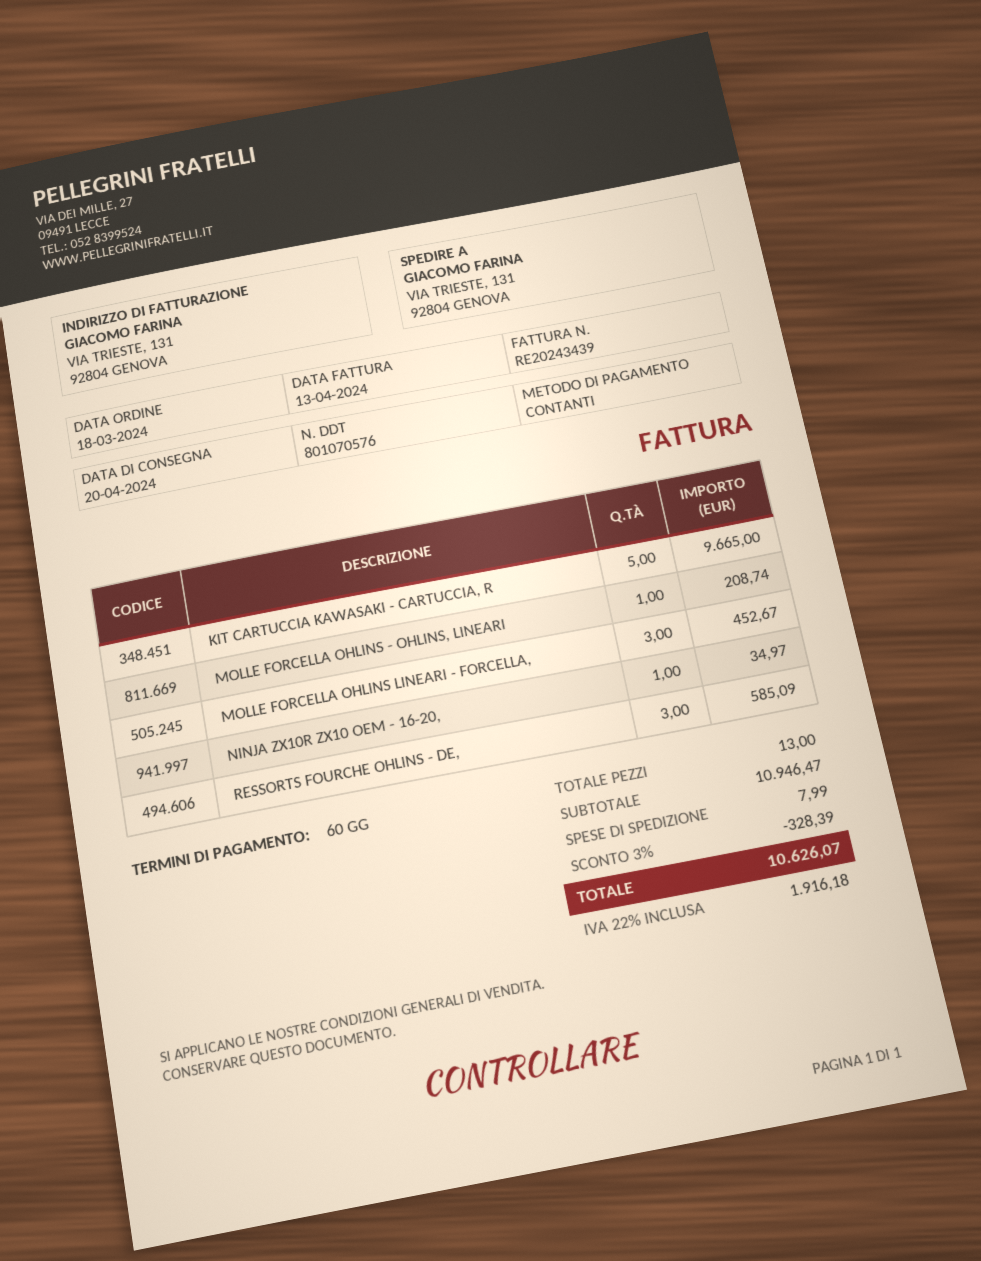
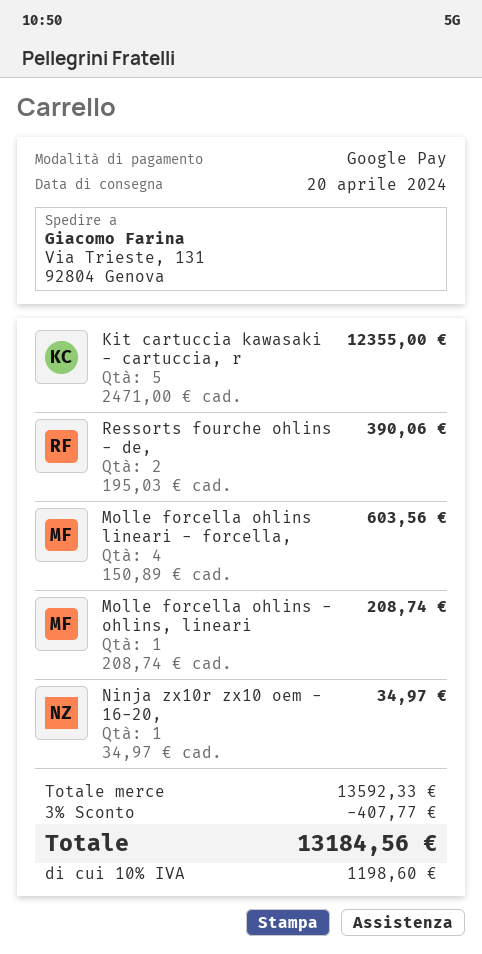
payment method: cash -> Google Pay
KIT CARTUCCIA KAWASAKI - CARTUCCIA, R: 5 for 9665.00 -> 5 for 12355.00
MOLLE FORCELLA OHLINS LINEARI - FORCELLA,: 3 for 452.67 -> 4 for 603.56
RESSORTS FOURCHE OHLINS - DE,: 3 for 585.09 -> 2 for 390.06
subtotal: 10946.47 -> 13592.33
discount: 3% = 328.39 -> 3% = 407.77
shipping: 7.99 -> none
tax: 22% = 1916.18 -> 10% = 1198.60
total: 10626.07 -> 13184.56

